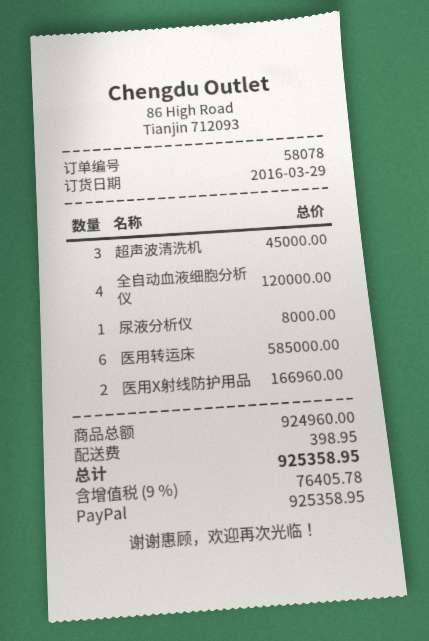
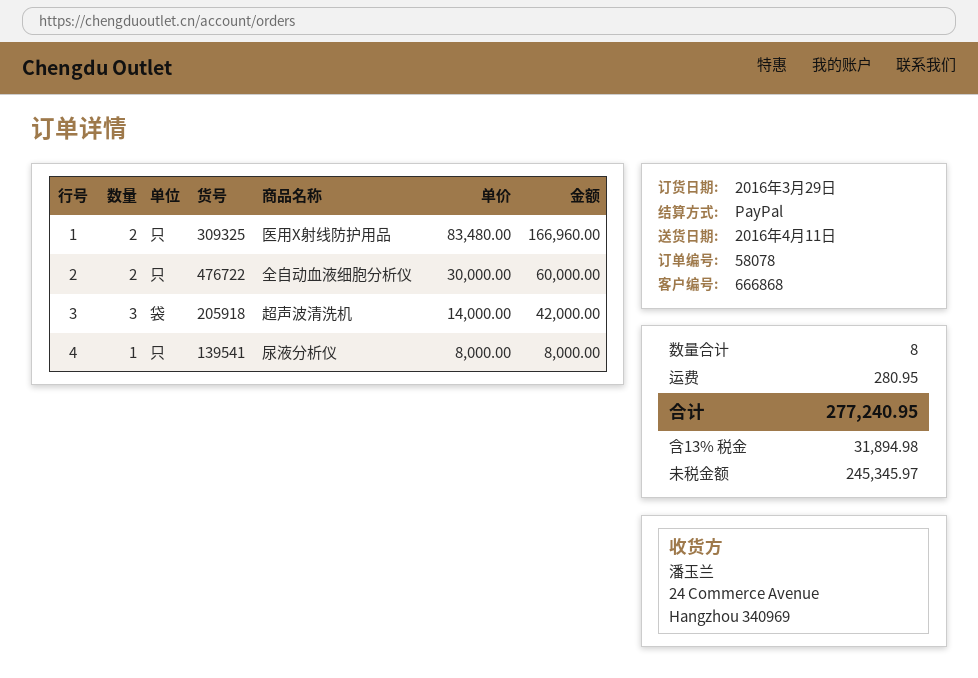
超声波清洗机: 3 for 45000.00 -> 3 for 42000.00
全自动血液细胞分析仪: 4 for 120000.00 -> 2 for 60000.00
医用转运床: 6 for 585000.00 -> none
shipping: 398.95 -> 280.95
tax: 9% = 76405.78 -> 13% = 31894.98
total: 925358.95 -> 277240.95

